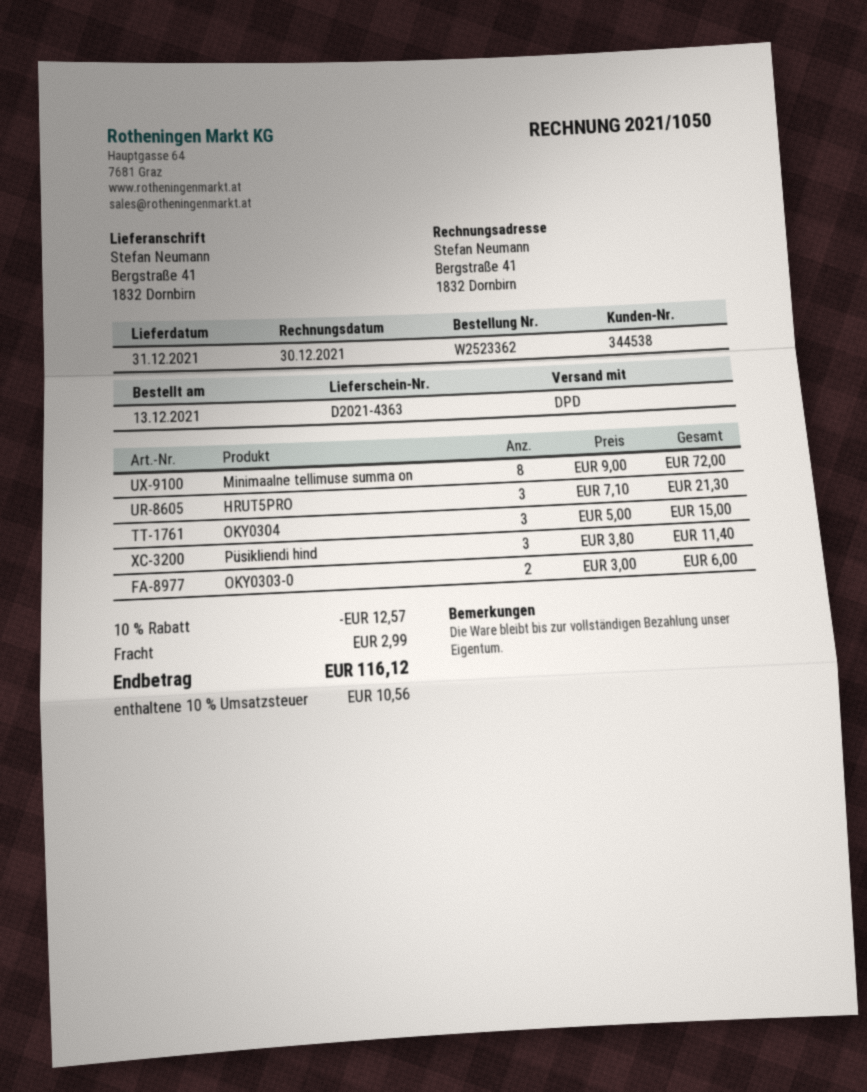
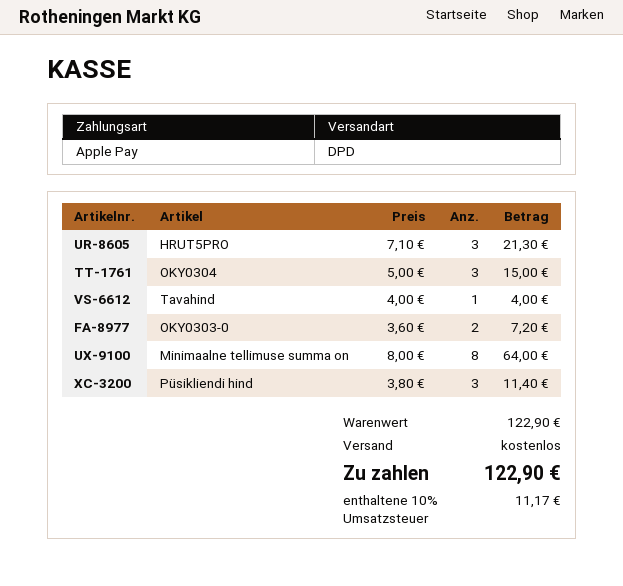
Minimaalne tellimuse summa on: 8 x 9.00 = 72.00 -> 8 x 8.00 = 64.00
OKY0303-0: 2 x 3.00 = 6.00 -> 2 x 3.60 = 7.20
Tavahind: none -> 1 x 4.00 = 4.00
discount: 10% = 12.57 -> none
shipping: 2.99 -> 0.00
tax: 10% = 10.56 -> 10% = 11.17
total: 116.12 -> 122.90

